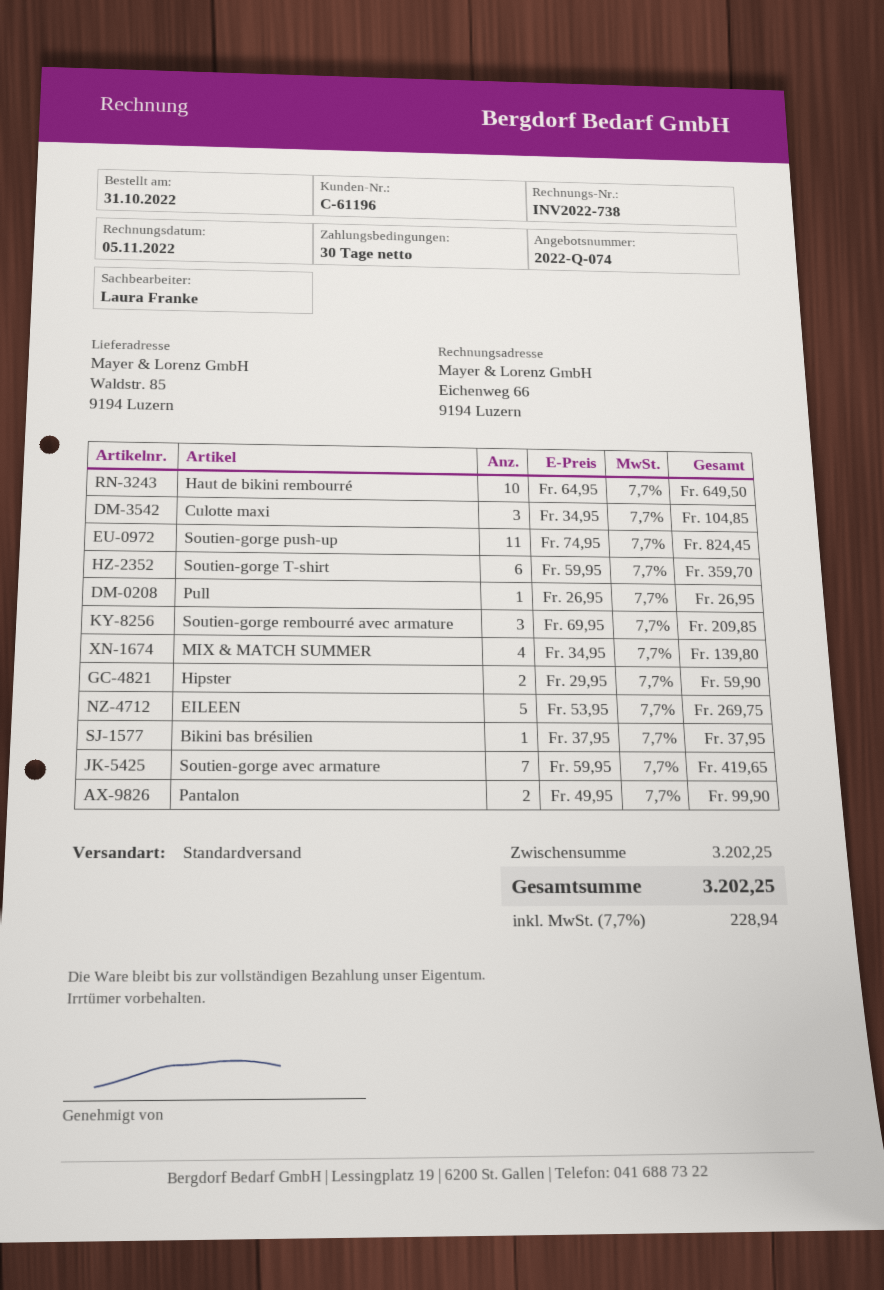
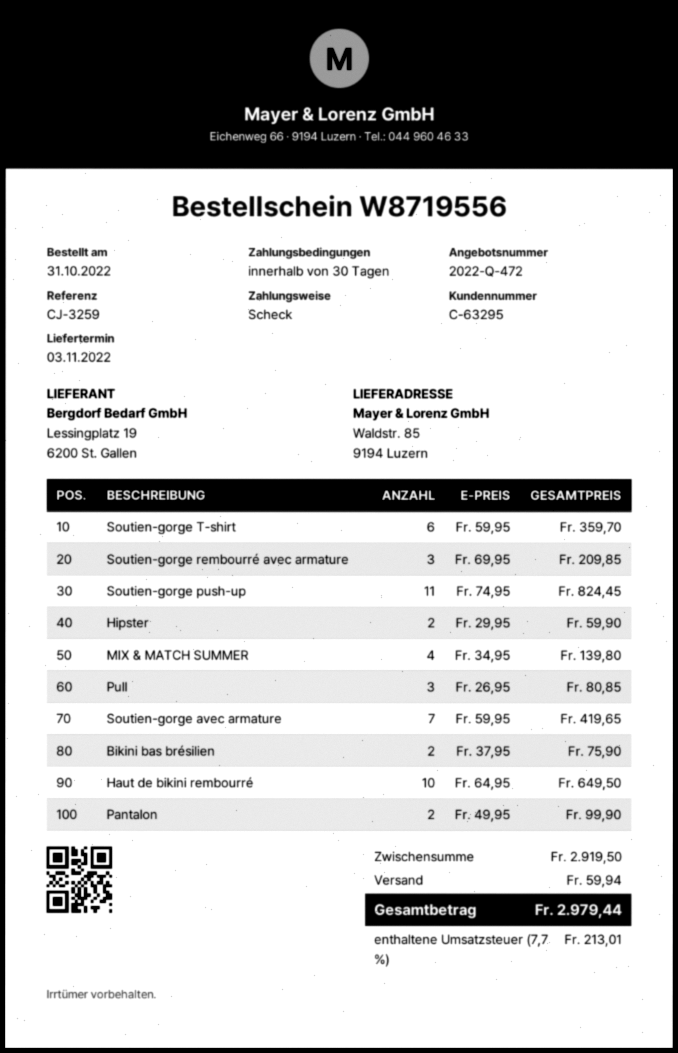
quote number: 2022-Q-074 -> 2022-Q-472
customer number: C-61196 -> C-63295
Culotte maxi: 3 x 34.95 = 104.85 -> none
Pull: 1 x 26.95 = 26.95 -> 3 x 26.95 = 80.85
EILEEN: 5 x 53.95 = 269.75 -> none
Bikini bas brésilien: 1 x 37.95 = 37.95 -> 2 x 37.95 = 75.90
subtotal: 3202.25 -> 2919.50
shipping: none -> 59.94
tax: 7.7% = 228.94 -> 7.7% = 213.01
total: 3202.25 -> 2979.44

